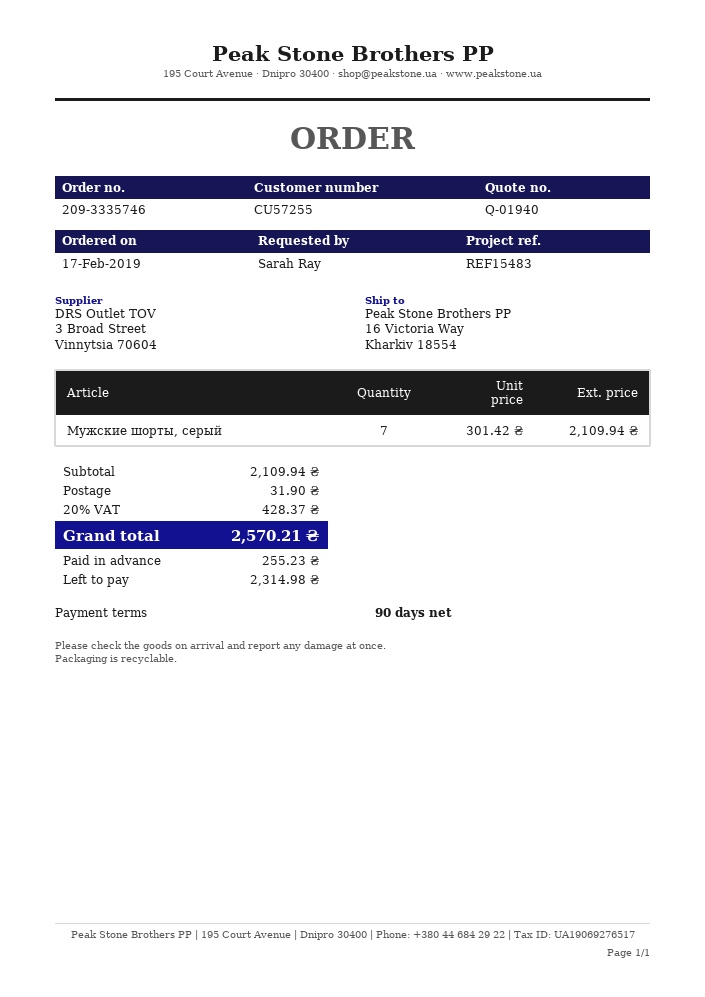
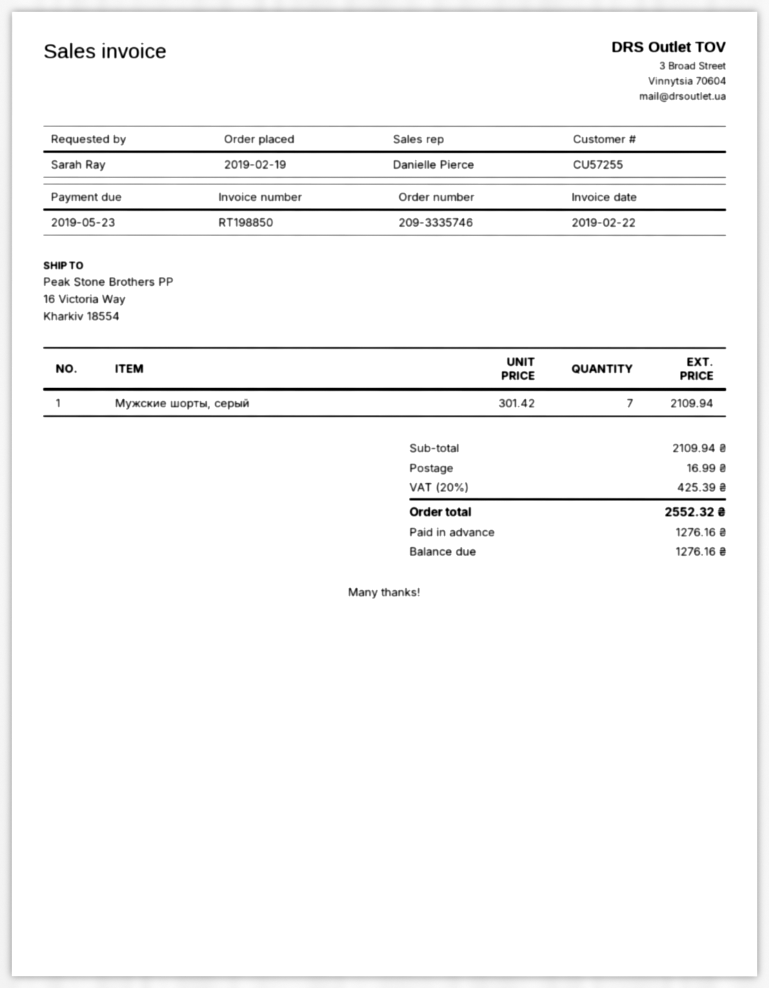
order date: 2019-02-17 -> 2019-02-19
shipping: 31.90 -> 16.99
tax: 20% = 428.37 -> 20% = 425.39
total: 2570.21 -> 2552.32
deposit: 255.23 -> 1276.16
balance: 2314.98 -> 1276.16

